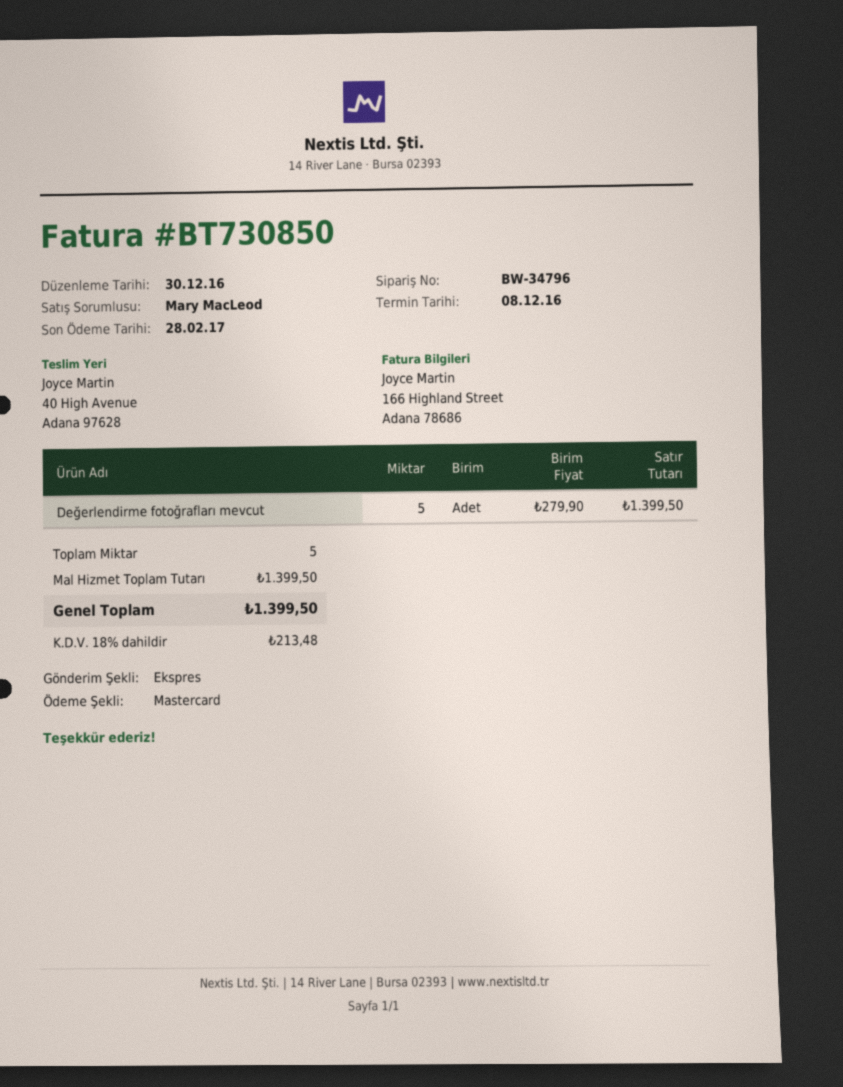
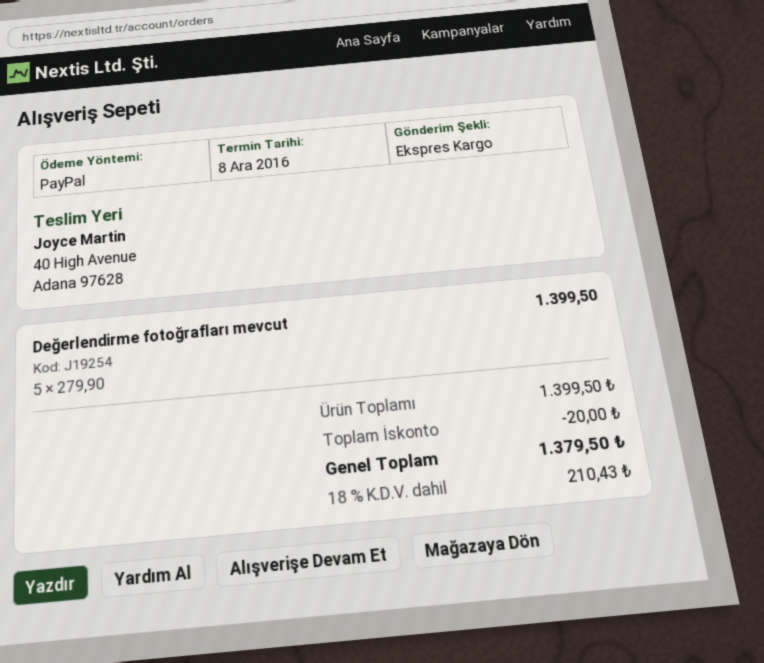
payment method: Mastercard -> PayPal
discount: none -> 20.00
tax: 18% = 213.48 -> 18% = 210.43
total: 1399.50 -> 1379.50

